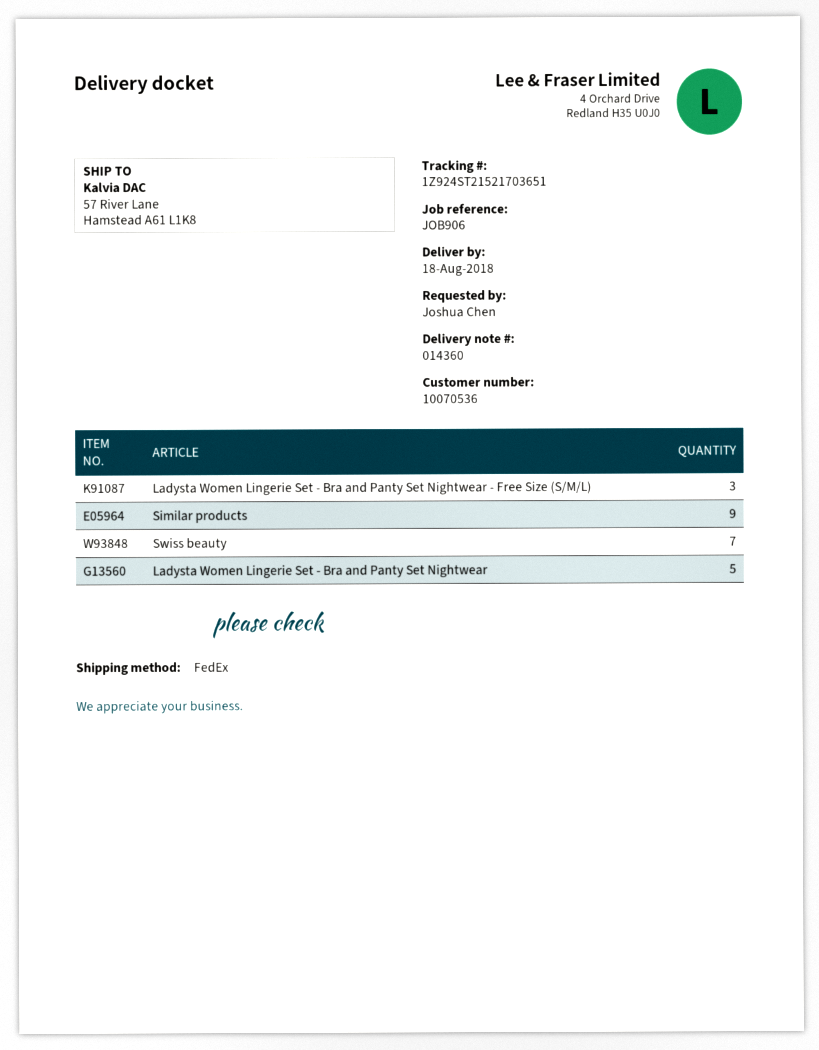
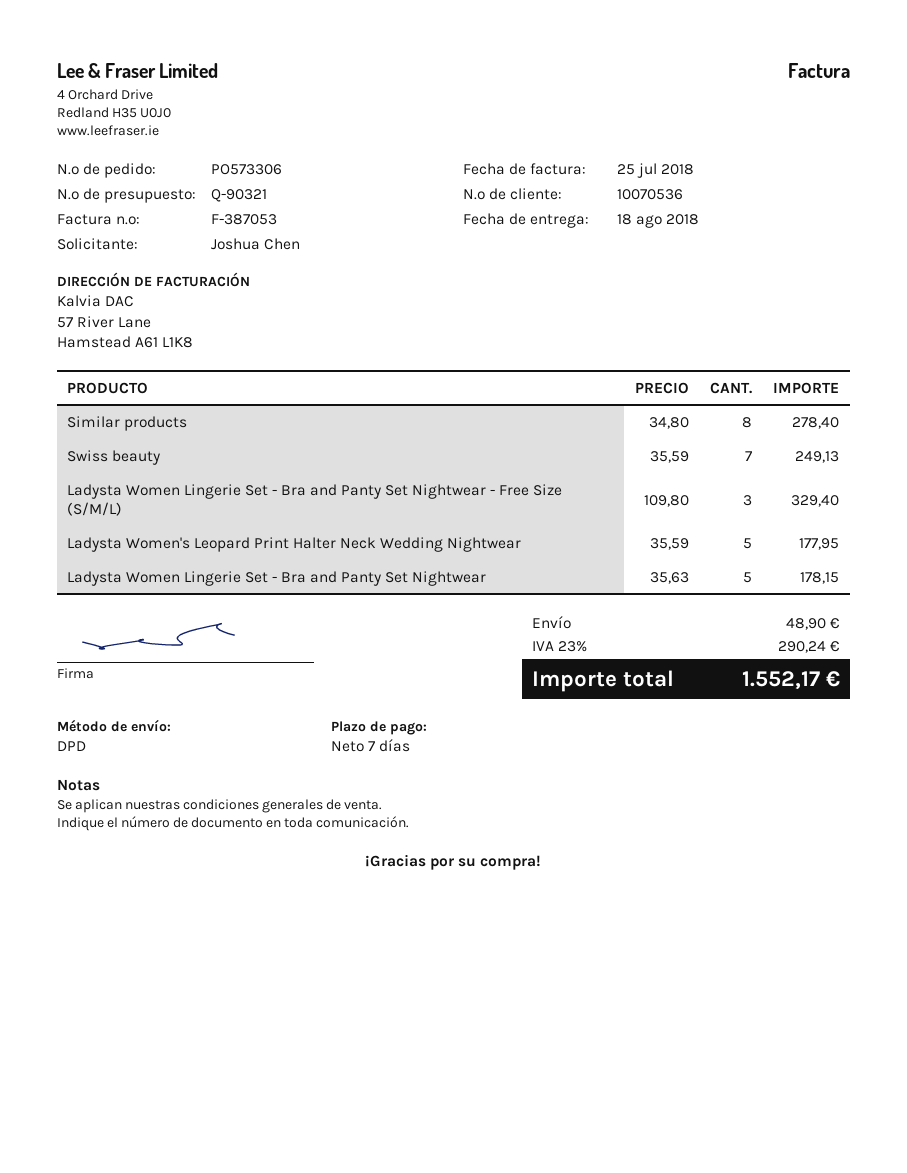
shipping method: FedEx -> DPD
Similar products: 9 -> 8
Ladysta Women's Leopard Print Halter Neck Wedding Nightwear: none -> 5

